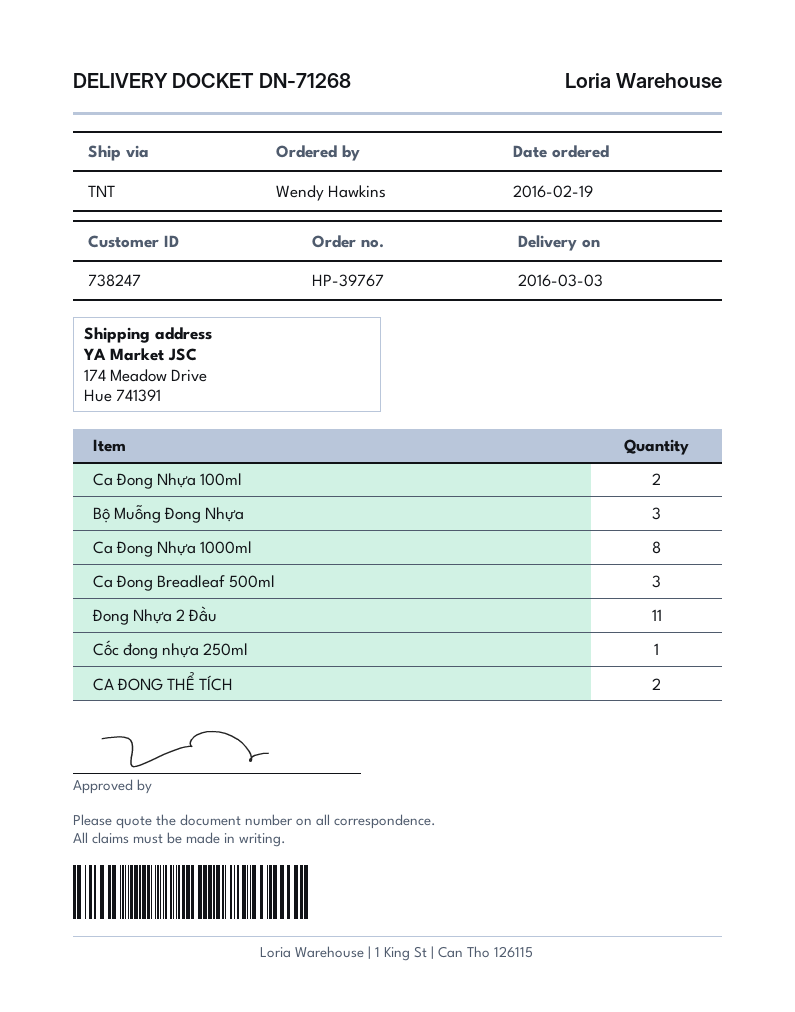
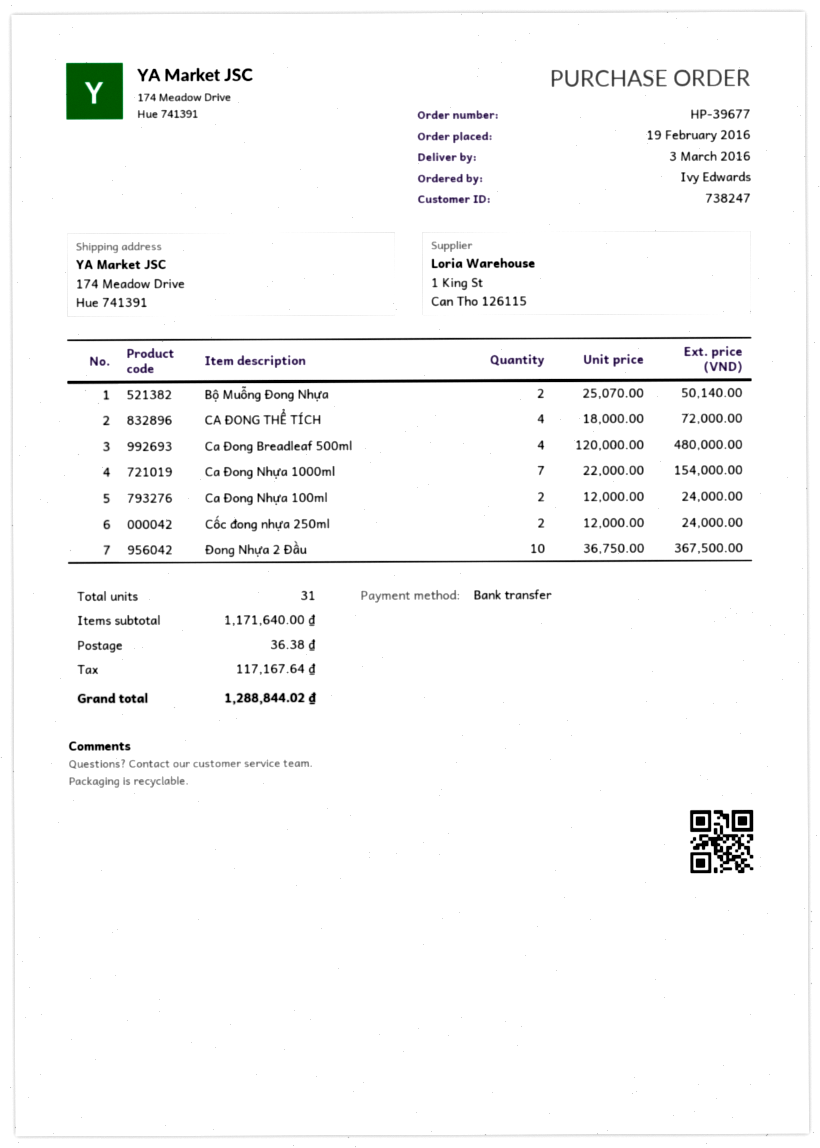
order number: HP-39767 -> HP-39677
ordered by: Wendy Hawkins -> Ivy Edwards
Bộ Muỗng Đong Nhựa: 3 -> 2
Ca Đong Nhựa 1000ml: 8 -> 7
Ca Đong Breadleaf 500ml: 3 -> 4
Đong Nhựa 2 Đầu: 11 -> 10
Cốc đong nhựa 250ml: 1 -> 2
CA ĐONG THỂ TÍCH: 2 -> 4

